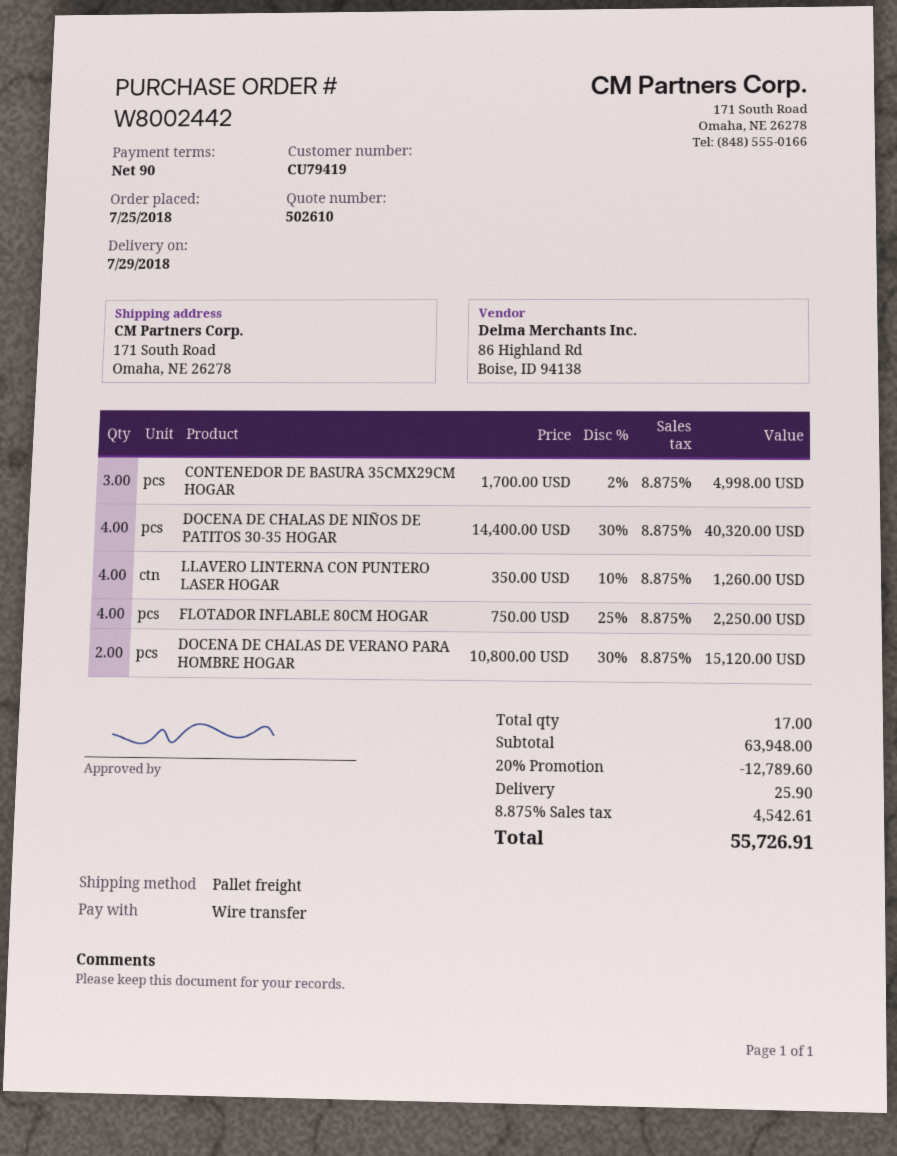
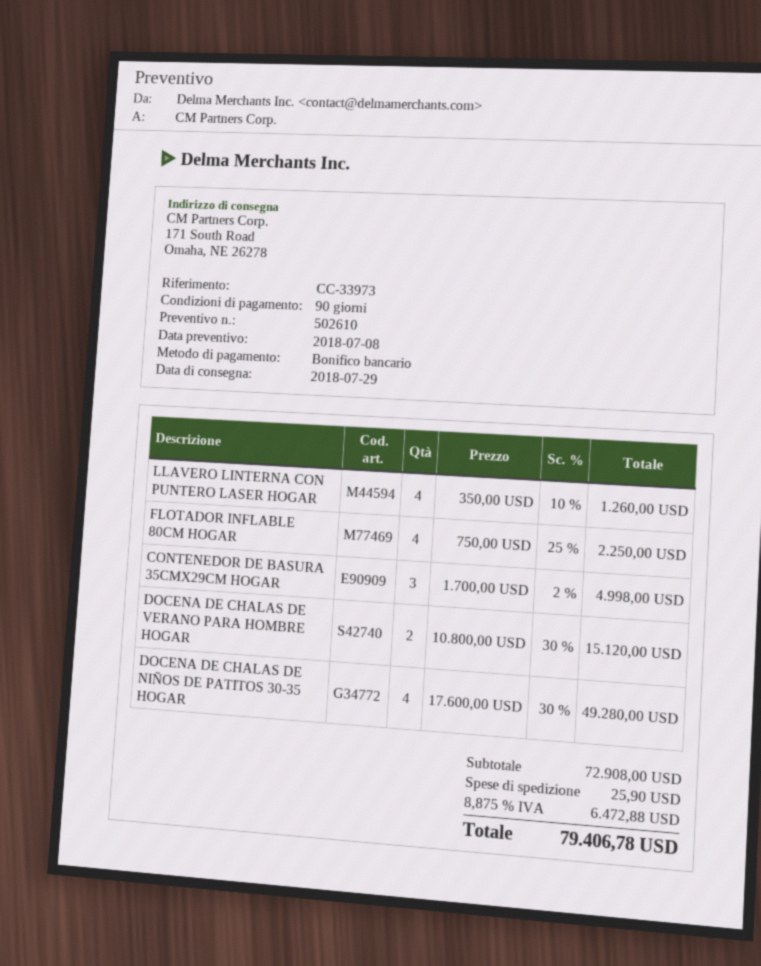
DOCENA DE CHALAS DE NIÑOS DE PATITOS 30-35 HOGAR: 4 x 14400.00 - 30% = 40320.00 -> 4 x 17600.00 - 30% = 49280.00
subtotal: 63948.00 -> 72908.00
discount: 20% = 12789.60 -> none
tax: 8.875% = 4542.61 -> 8.875% = 6472.88
total: 55726.91 -> 79406.78

